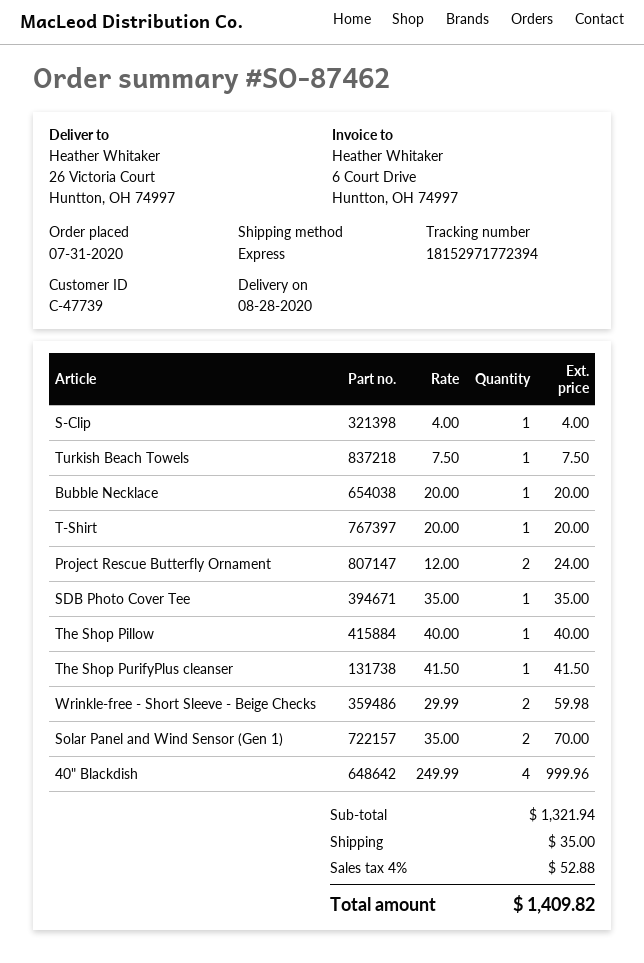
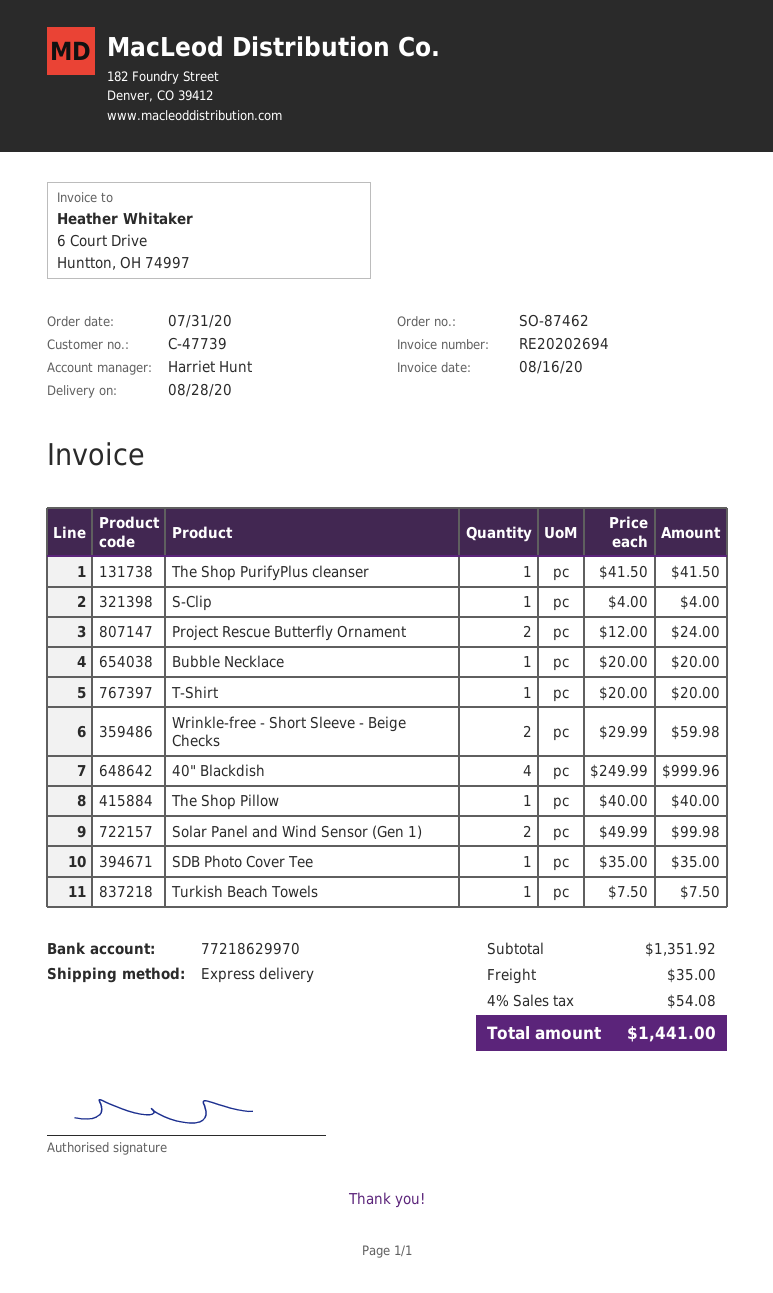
Solar Panel and Wind Sensor (Gen 1): 2 x 35.00 = 70.00 -> 2 x 49.99 = 99.98
subtotal: 1321.94 -> 1351.92
tax: 4% = 52.88 -> 4% = 54.08
total: 1409.82 -> 1441.00

